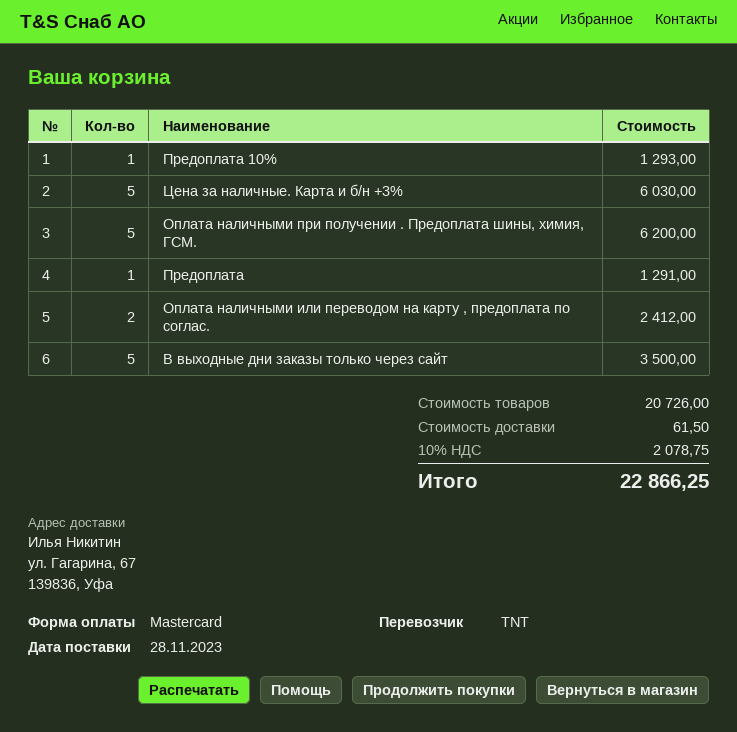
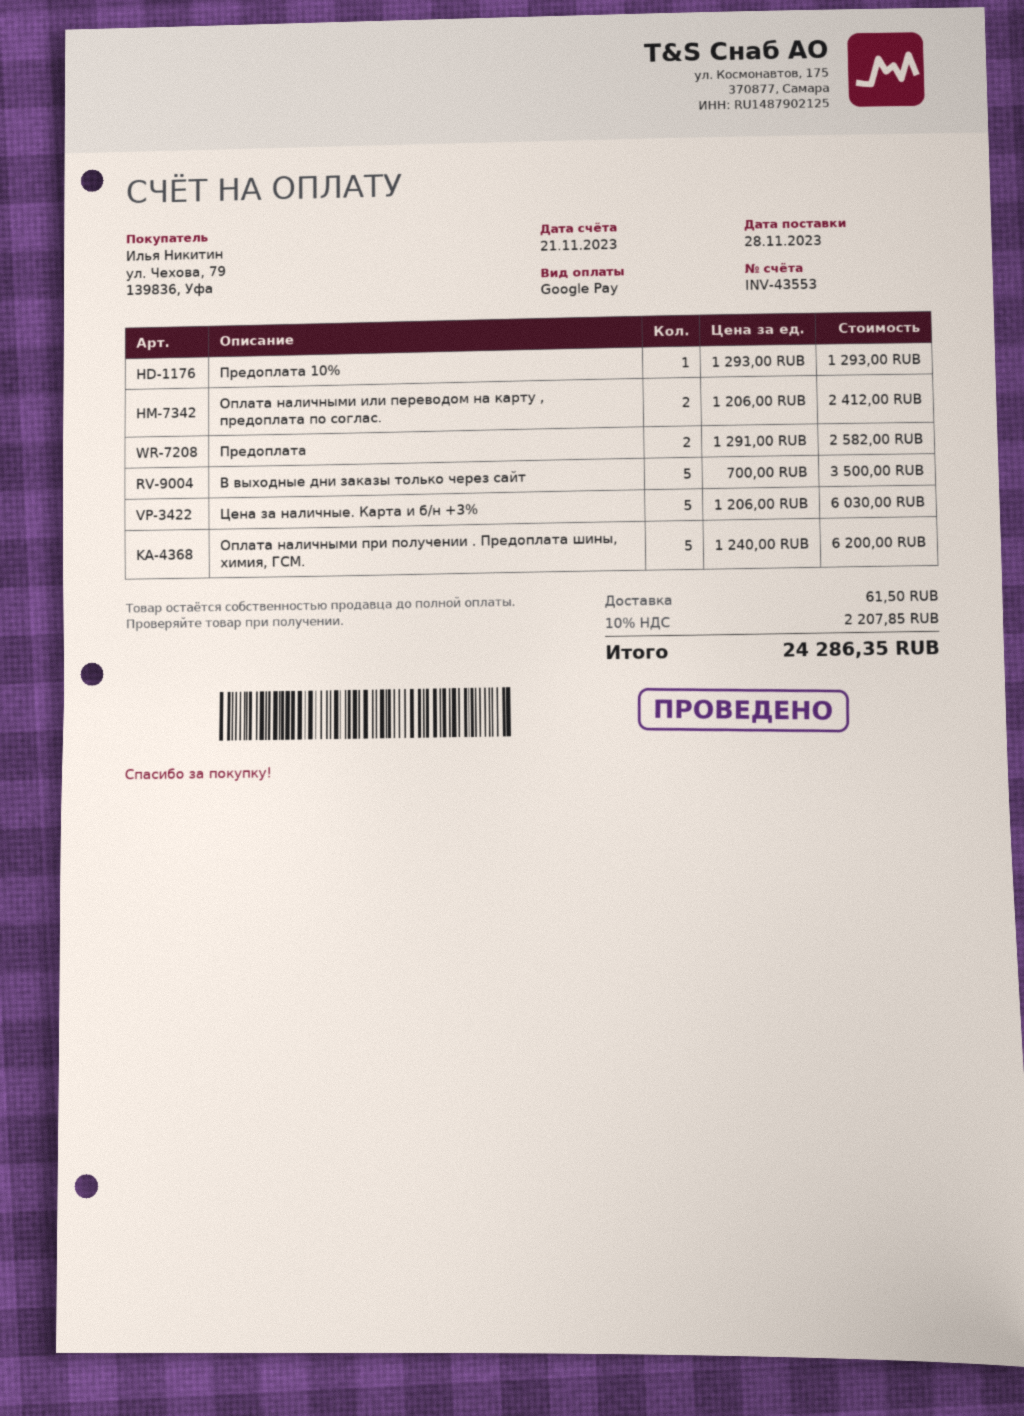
payment method: Mastercard -> Google Pay
Предоплата: 1 for 1291.00 -> 2 for 2582.00
tax: 10% = 2078.75 -> 10% = 2207.85
total: 22866.25 -> 24286.35

